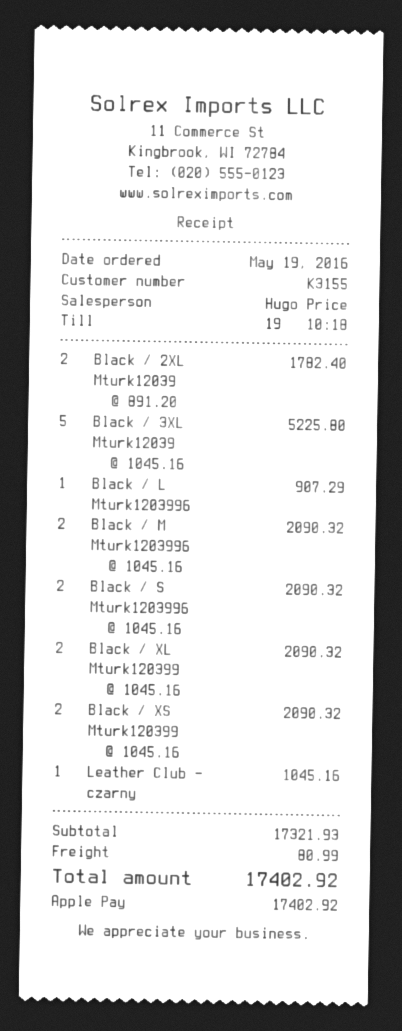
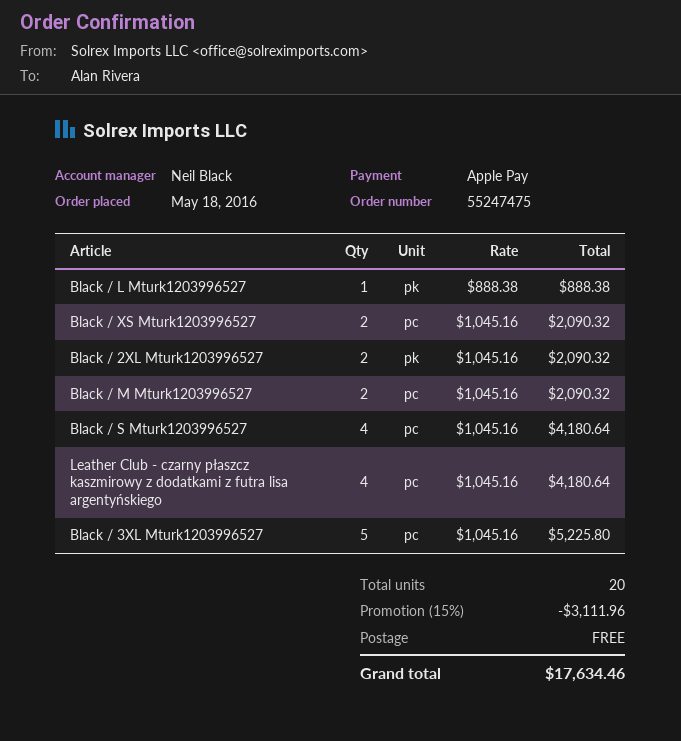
order date: 2016-05-19 -> 2016-05-18
sales rep: Hugo Price -> Neil Black
Black / 2XL Mturk12039: 2 x 891.20 = 1782.40 -> 2 x 1045.16 = 2090.32
Black / L Mturk1203996: 1 x 907.29 = 907.29 -> 1 x 888.38 = 888.38
Black / S Mturk1203996: 2 x 1045.16 = 2090.32 -> 4 x 1045.16 = 4180.64
Black / XL Mturk120399: 2 x 1045.16 = 2090.32 -> none
Leather Club - czarny: 1 x 1045.16 = 1045.16 -> 4 x 1045.16 = 4180.64
discount: none -> 15% = 3111.96
shipping: 80.99 -> 0.00
total: 17402.92 -> 17634.46

